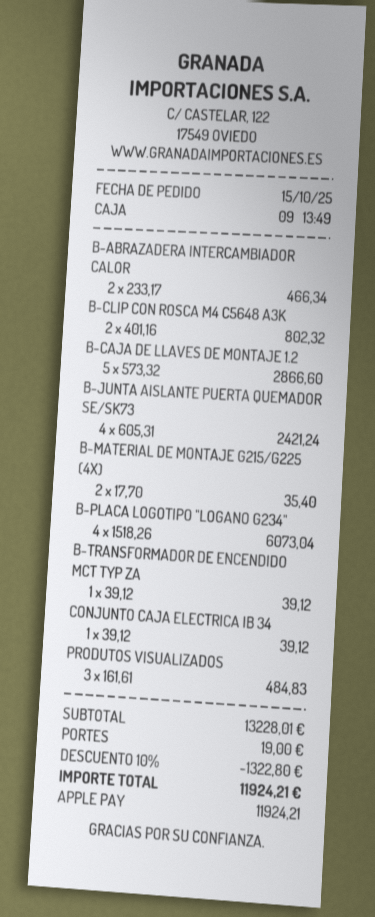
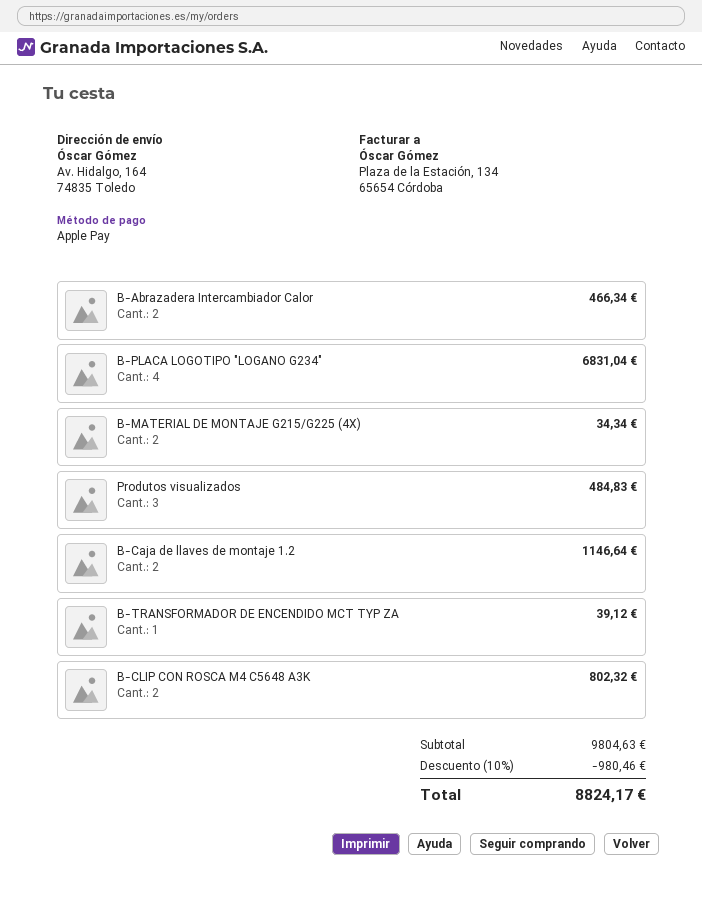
B-CAJA DE LLAVES DE MONTAJE 1.2: 5 for 2866.60 -> 2 for 1146.64
B-JUNTA AISLANTE PUERTA QUEMADOR SE/SK73: 4 for 2421.24 -> none
B-MATERIAL DE MONTAJE G215/G225 (4X): 2 for 35.40 -> 2 for 34.34
B-PLACA LOGOTIPO "LOGANO G234": 4 for 6073.04 -> 4 for 6831.04
CONJUNTO CAJA ELECTRICA IB 34: 1 for 39.12 -> none
subtotal: 13228.01 -> 9804.63
discount: 10% = 1322.80 -> 10% = 980.46
shipping: 19.00 -> none
total: 11924.21 -> 8824.17

